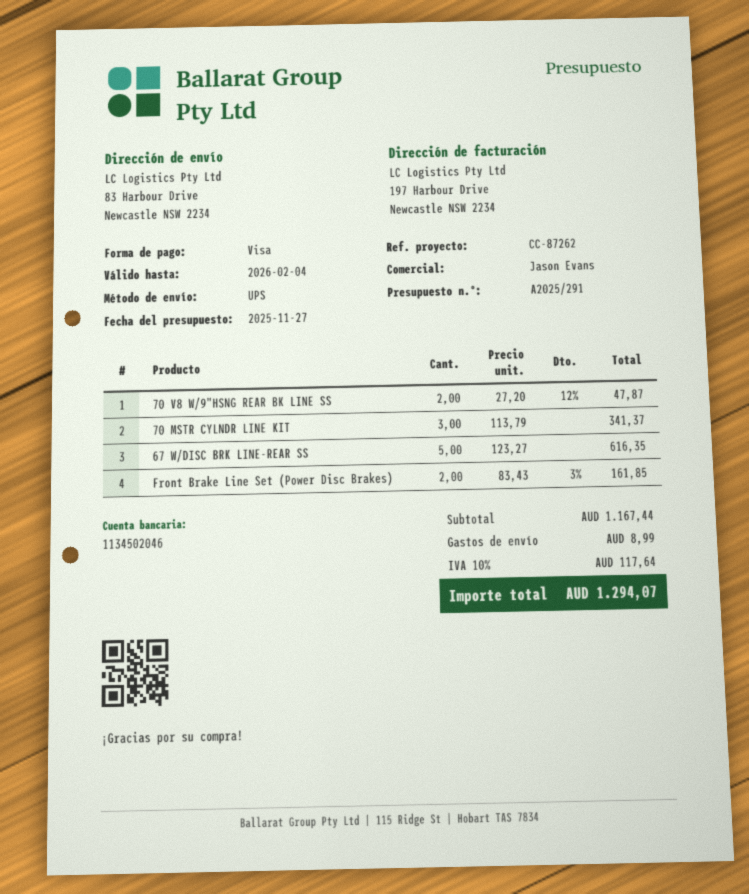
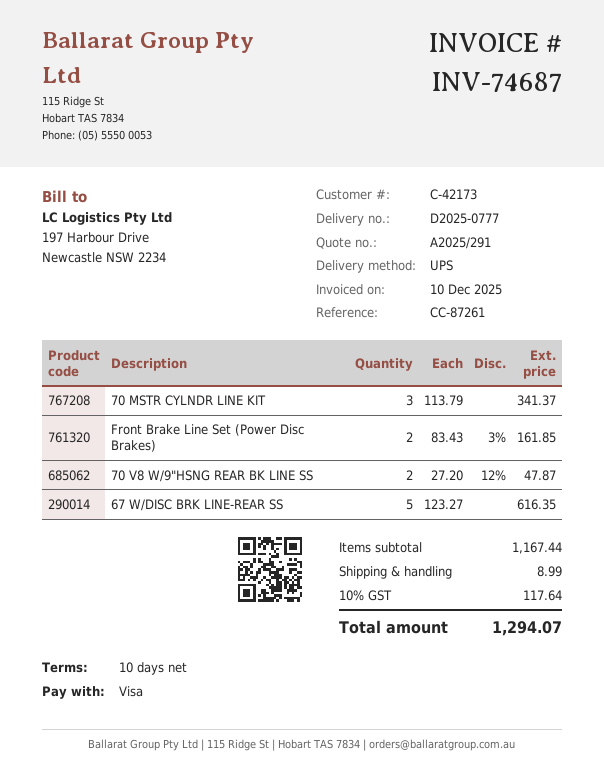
reference: CC-87262 -> CC-87261

